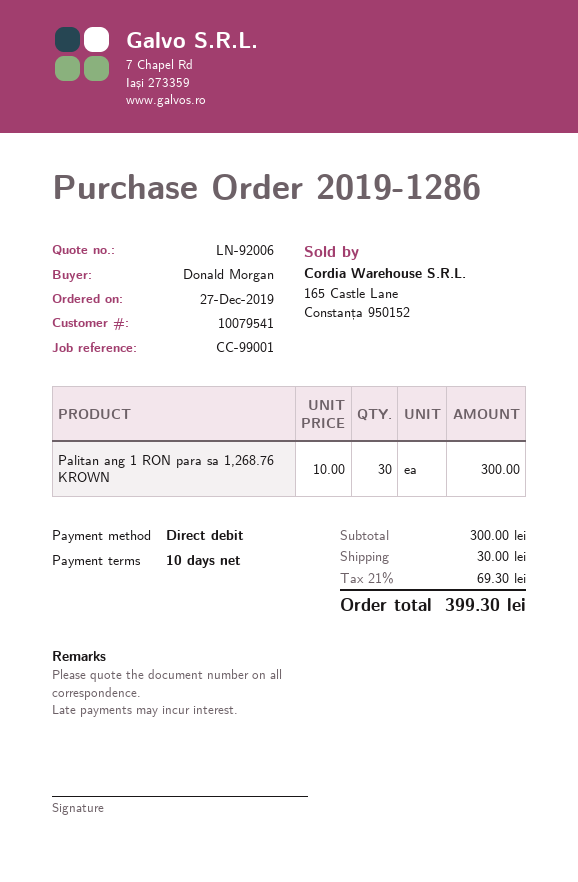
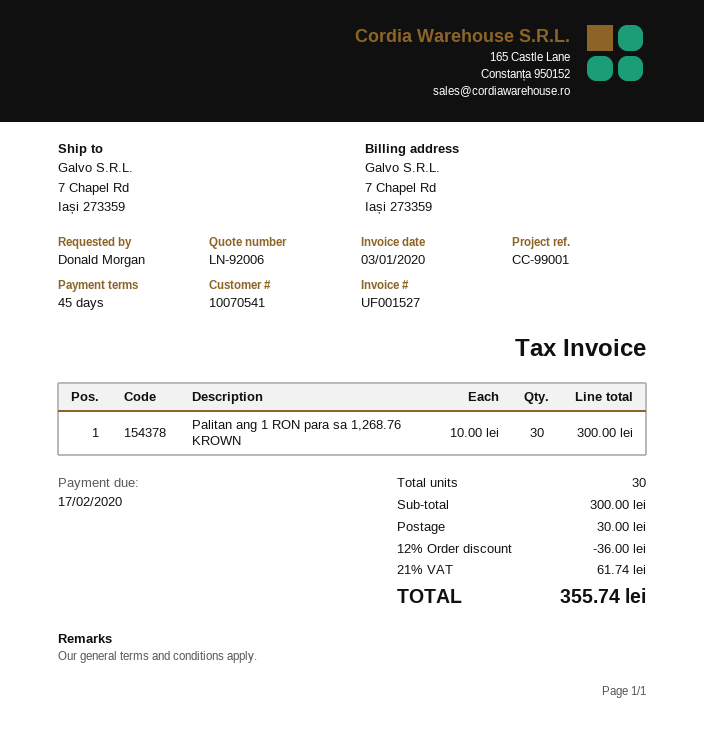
payment terms: 10 days -> 45 days
customer number: 10079541 -> 10070541
discount: none -> 12% = 36.00
tax: 21% = 69.30 -> 21% = 61.74
total: 399.30 -> 355.74

